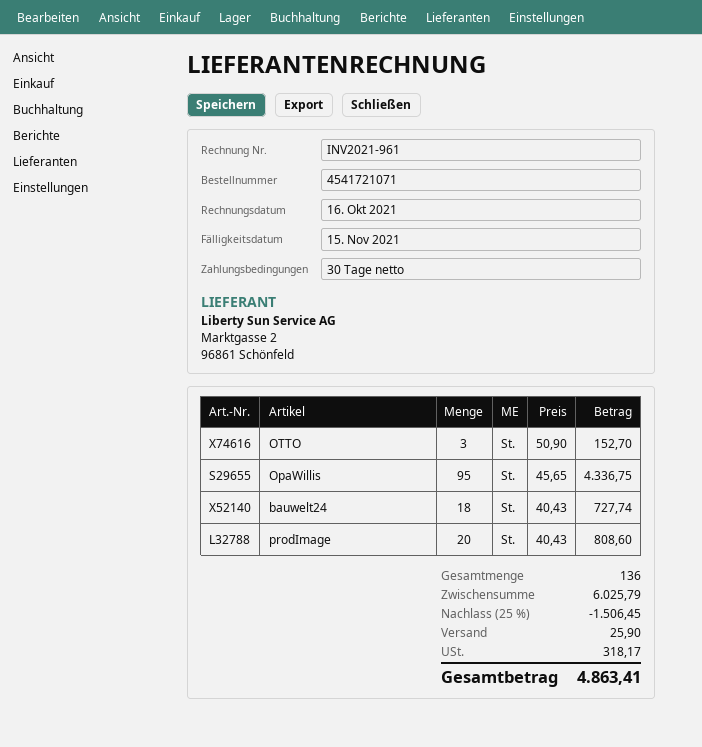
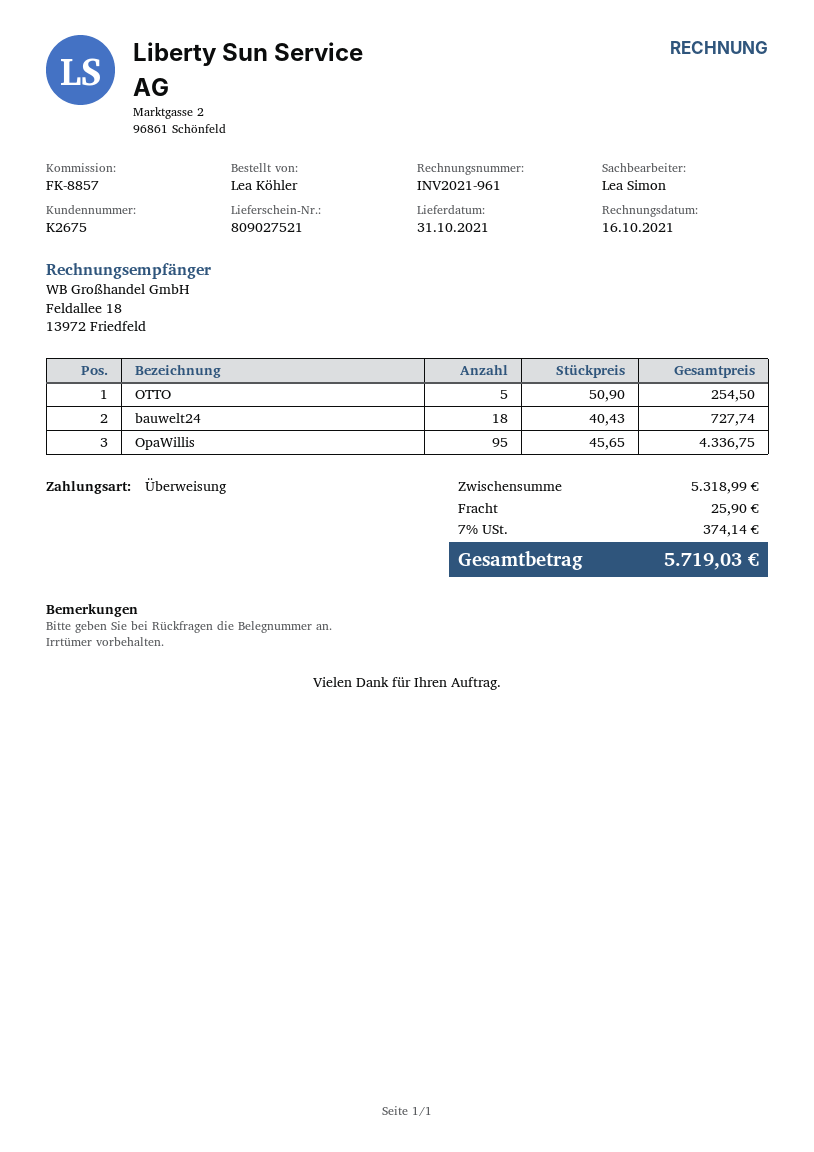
OTTO: 3 x 50.90 = 152.70 -> 5 x 50.90 = 254.50
prodImage: 20 x 40.43 = 808.60 -> none
subtotal: 6025.79 -> 5318.99
discount: 25% = 1506.45 -> none
tax: 318.17 -> 374.14
total: 4863.41 -> 5719.03

